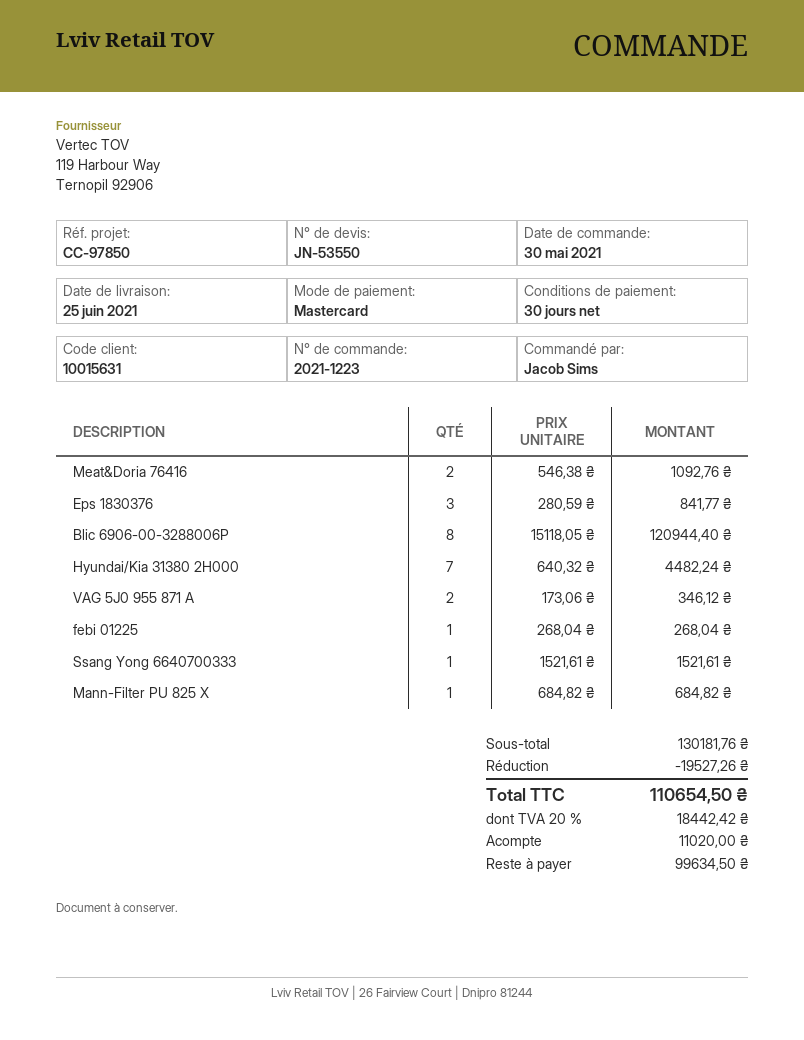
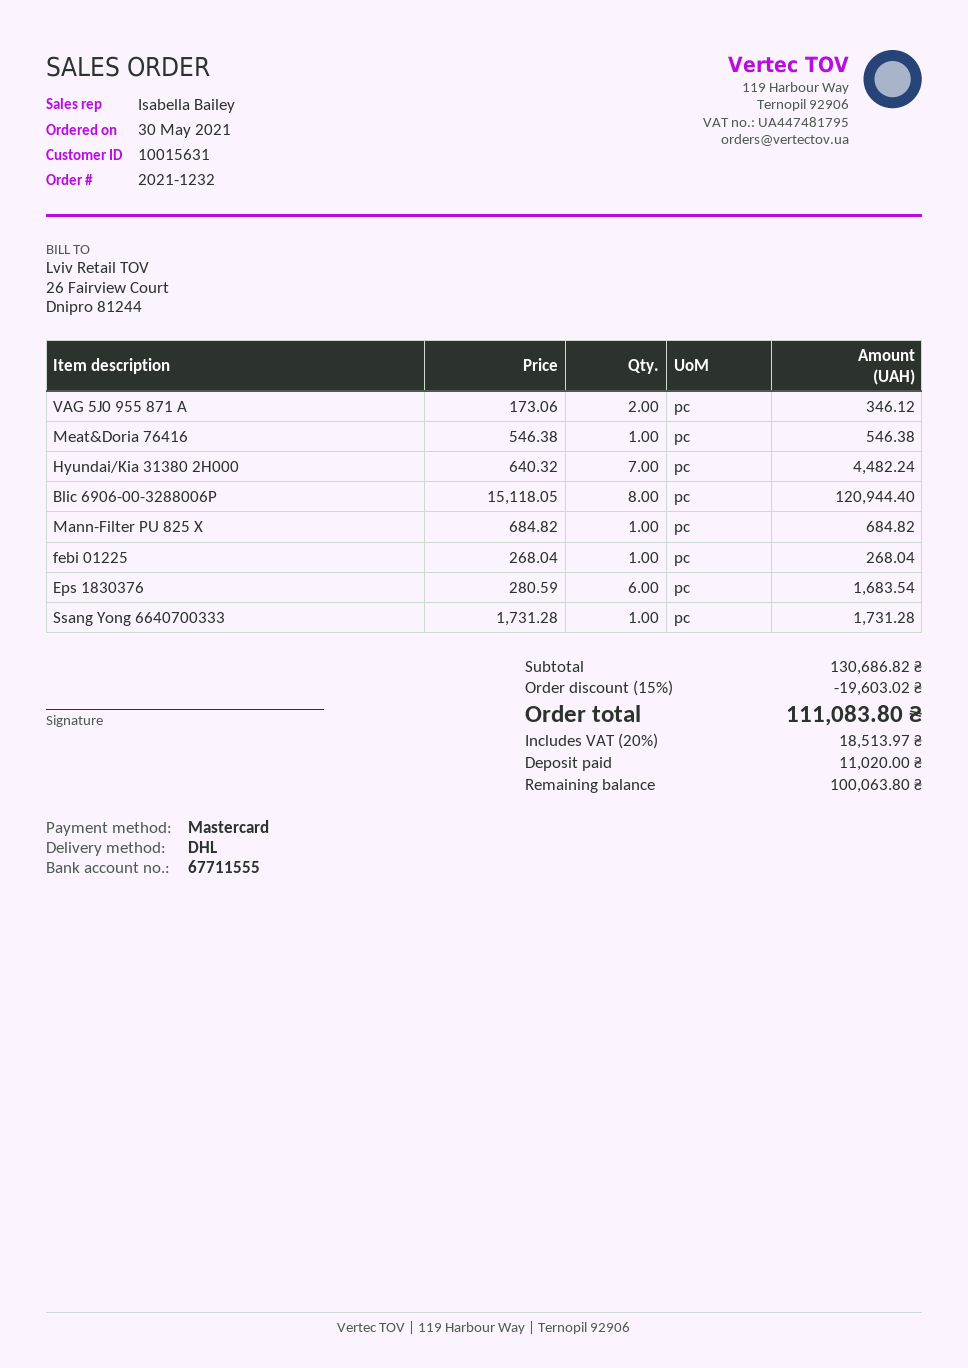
order number: 2021-1223 -> 2021-1232
Meat&Doria 76416: 2 x 546.38 = 1092.76 -> 1 x 546.38 = 546.38
Eps 1830376: 3 x 280.59 = 841.77 -> 6 x 280.59 = 1683.54
Ssang Yong 6640700333: 1 x 1521.61 = 1521.61 -> 1 x 1731.28 = 1731.28
subtotal: 130181.76 -> 130686.82
discount: 19527.26 -> 19603.02
tax: 20% = 18442.42 -> 20% = 18513.97
total: 110654.50 -> 111083.80
balance: 99634.50 -> 100063.80

